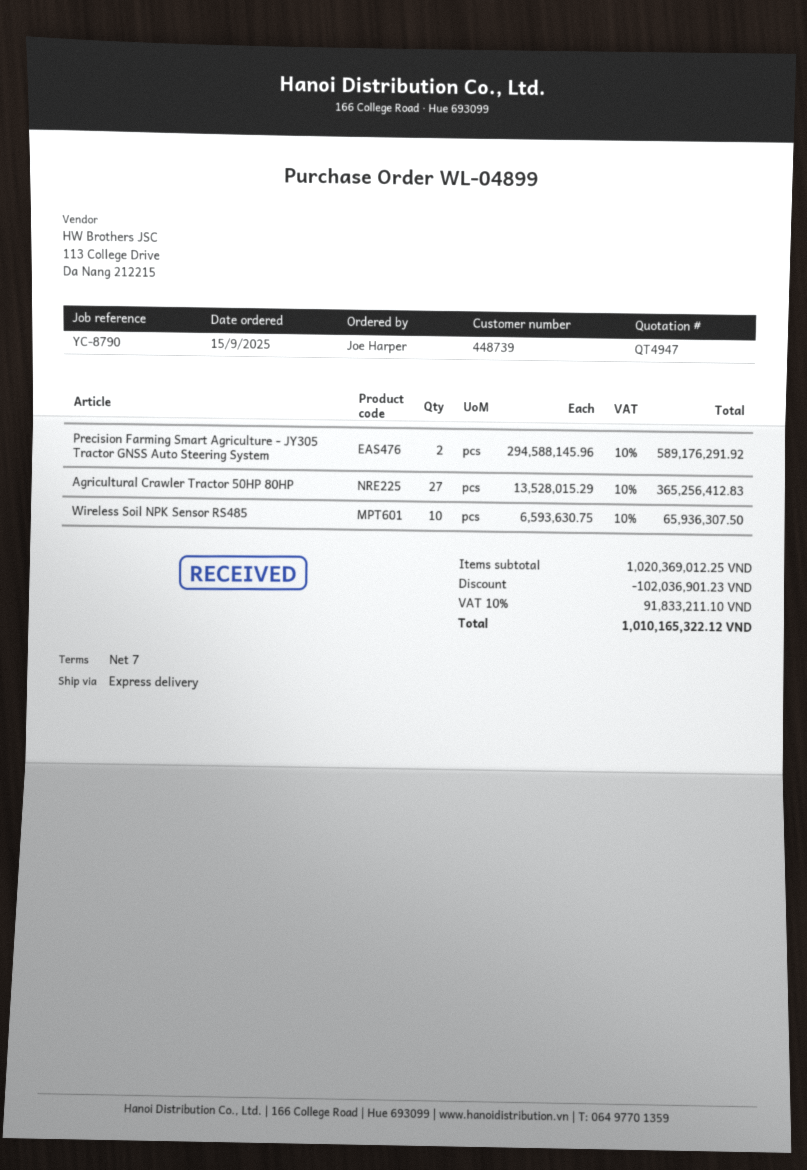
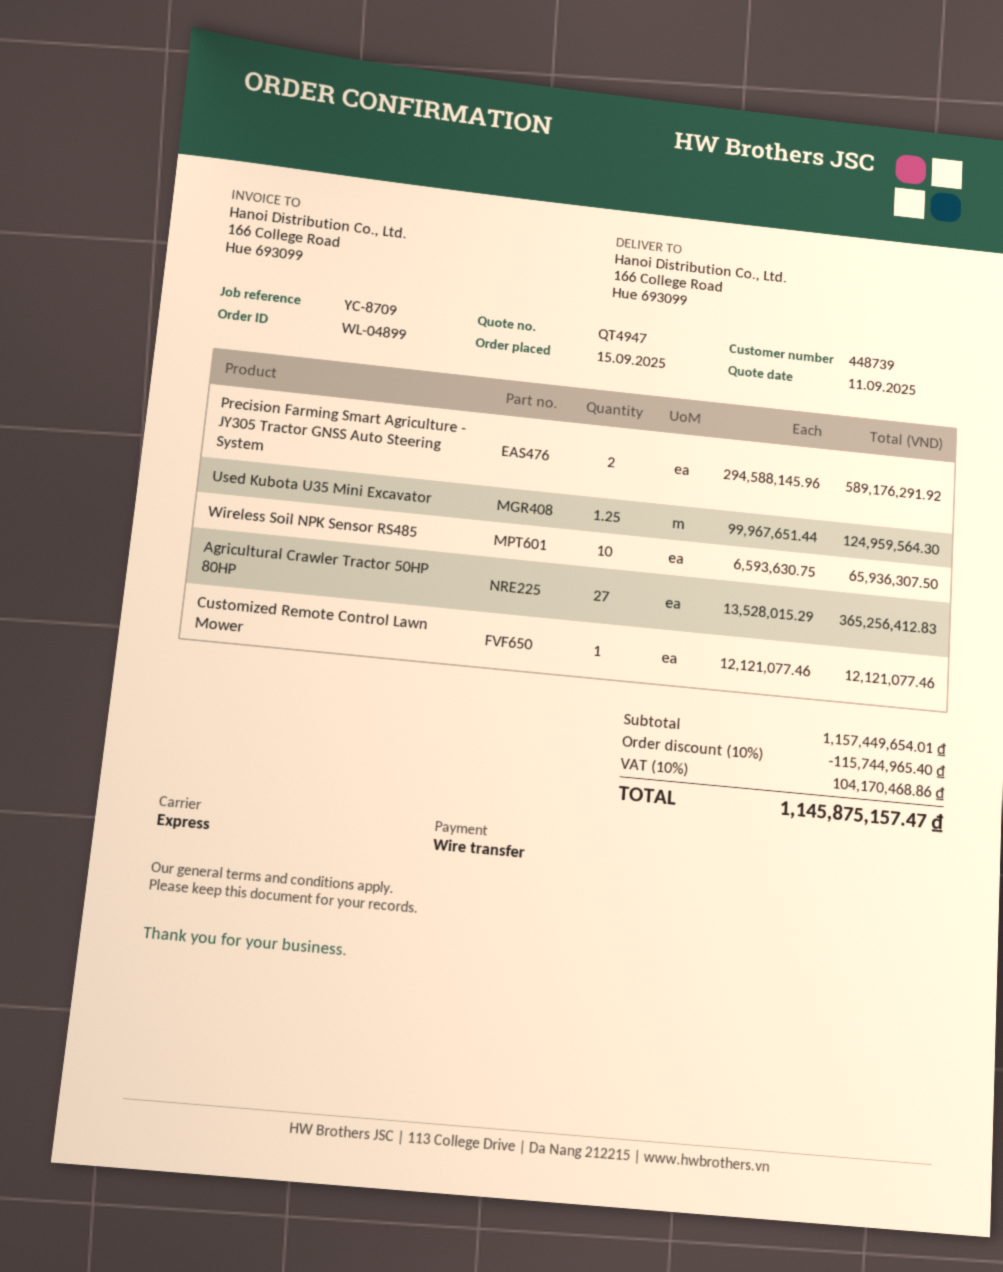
reference: YC-8790 -> YC-8709
Used Kubota U35 Mini Excavator: none -> 1.25 x 99967651.44 = 124959564.30
Customized Remote Control Lawn Mower: none -> 1 x 12121077.46 = 12121077.46
subtotal: 1020369012.25 -> 1157449654.01
discount: 102036901.23 -> 115744965.40
tax: 10% = 91833211.10 -> 10% = 104170468.86
total: 1010165322.12 -> 1145875157.47

